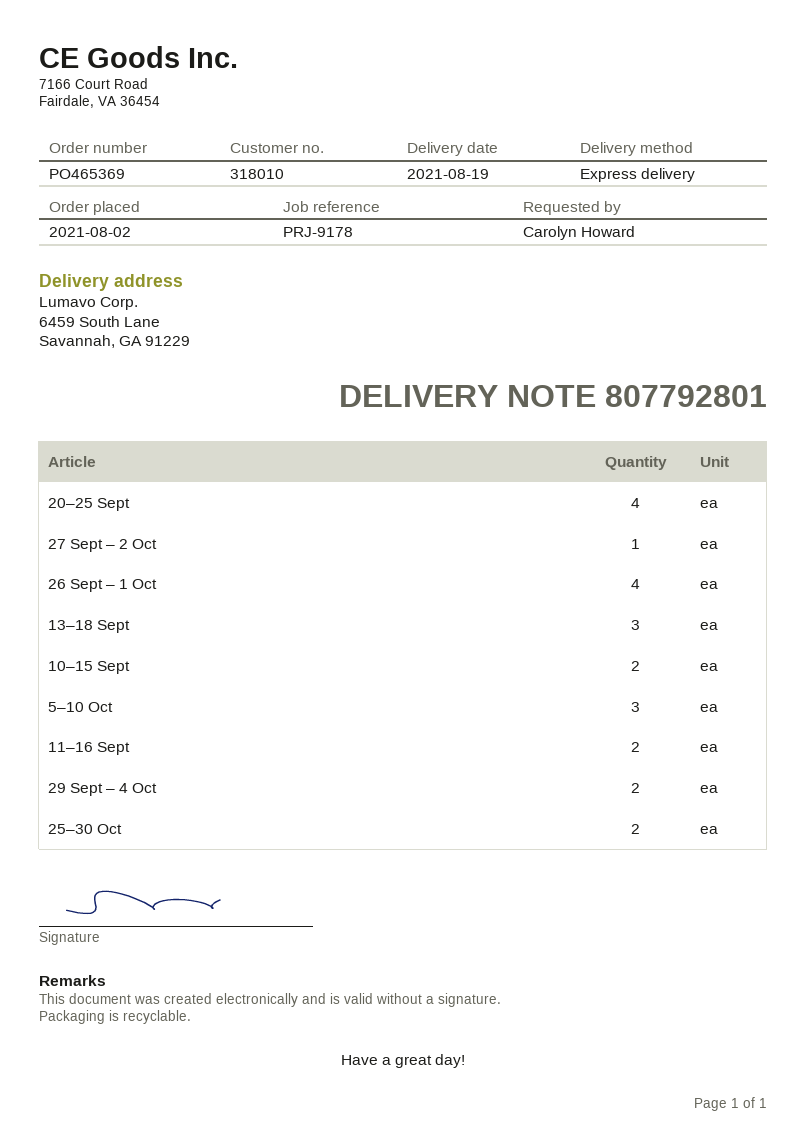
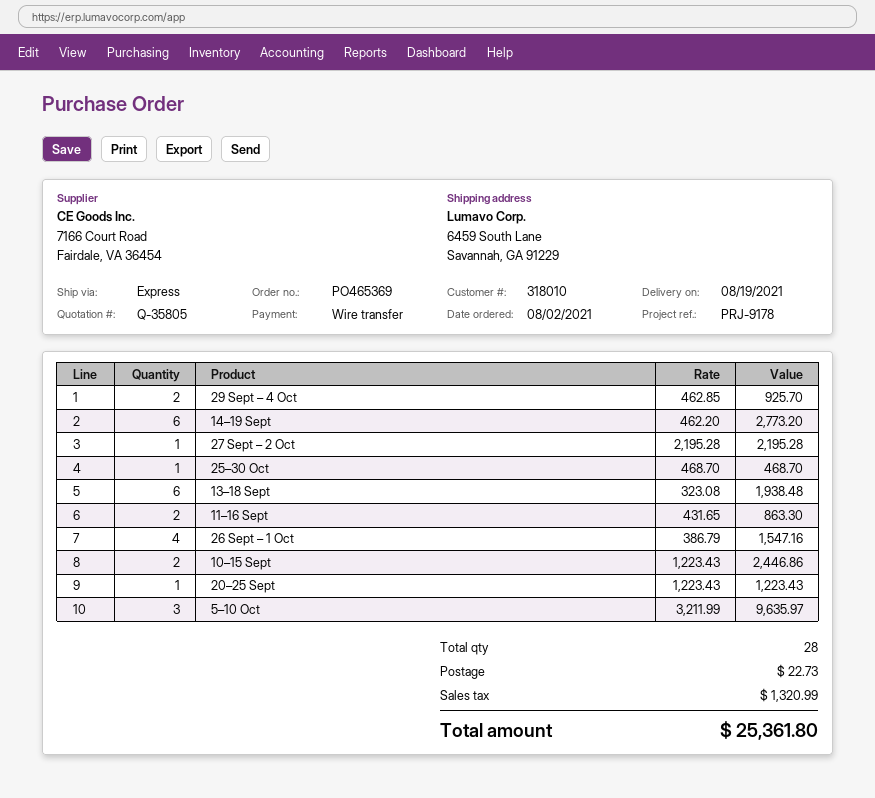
20–25 Sept: 4 -> 1
13–18 Sept: 3 -> 6
25–30 Oct: 2 -> 1
14–19 Sept: none -> 6

